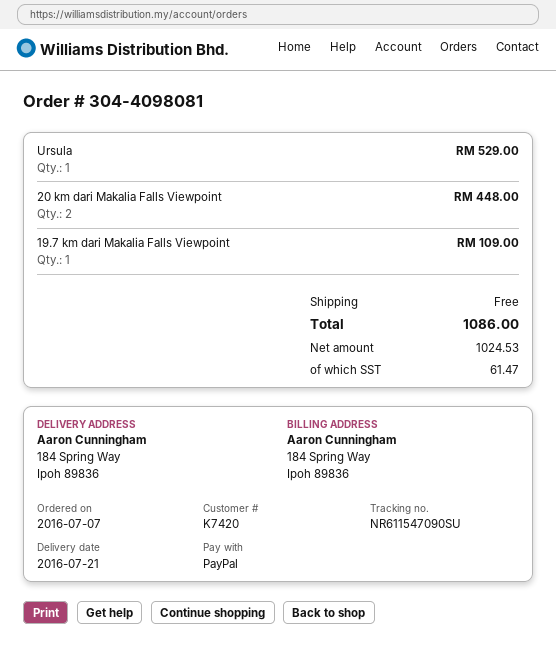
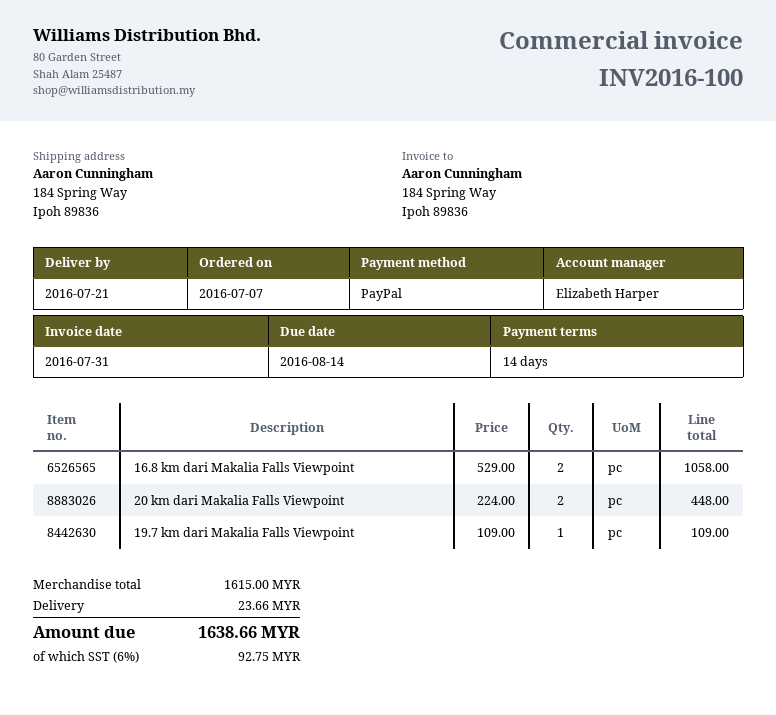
Ursula: 1 for 529.00 -> none
16.8 km dari Makalia Falls Viewpoint: none -> 2 for 1058.00
shipping: 0.00 -> 23.66
tax: 61.47 -> 92.75
total: 1086.00 -> 1638.66

